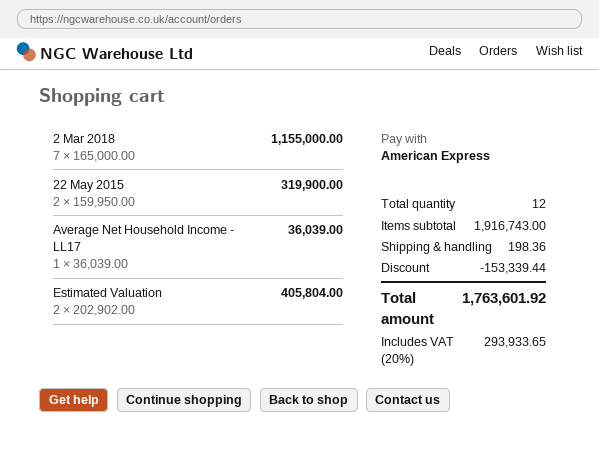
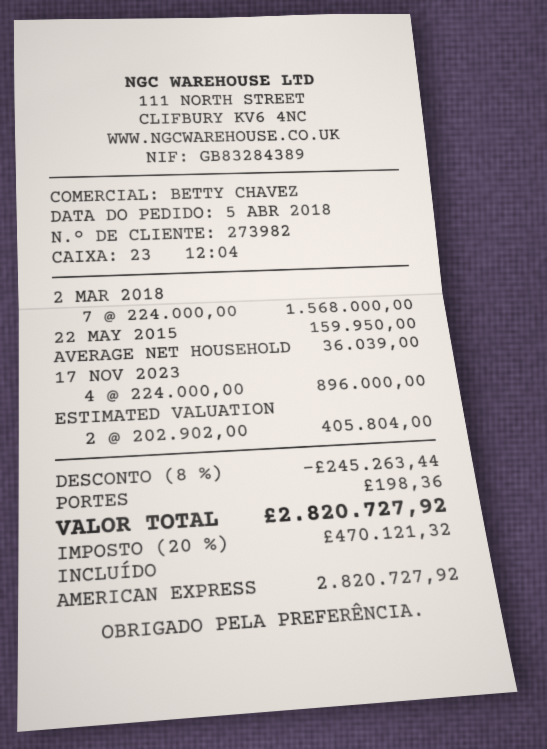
2 Mar 2018: 7 x 165000.00 = 1155000.00 -> 7 x 224000.00 = 1568000.00
22 May 2015: 2 x 159950.00 = 319900.00 -> 1 x 159950.00 = 159950.00
17 NOV 2023: none -> 4 x 224000.00 = 896000.00
discount: 153339.44 -> 245263.44
tax: 20% = 293933.65 -> 20% = 470121.32
total: 1763601.92 -> 2820727.92

